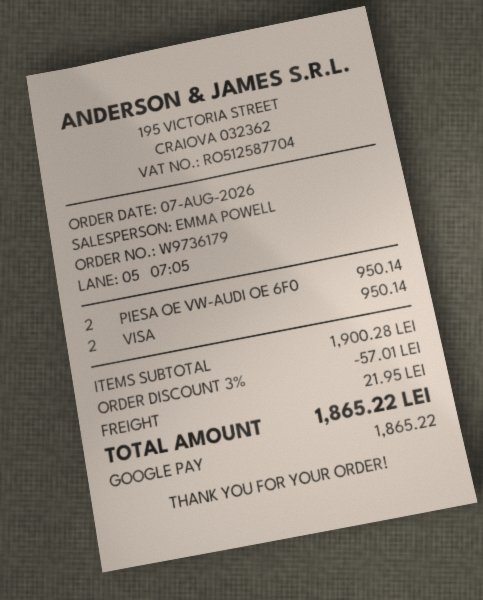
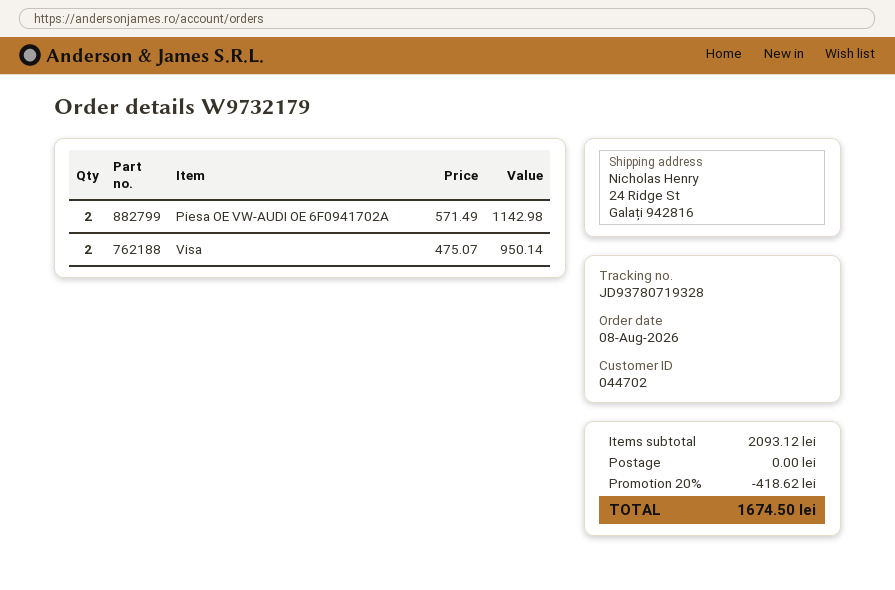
order number: W9736179 -> W9732179
order date: 2026-08-07 -> 2026-08-08
PIESA OE VW-AUDI OE 6F0: 2 for 950.14 -> 2 for 1142.98
subtotal: 1900.28 -> 2093.12
discount: 3% = 57.01 -> 20% = 418.62
shipping: 21.95 -> 0.00
total: 1865.22 -> 1674.50

